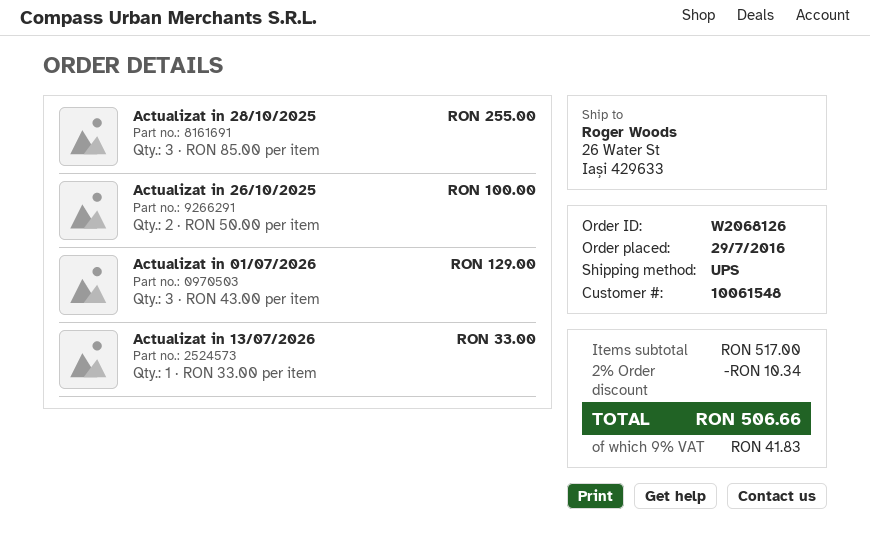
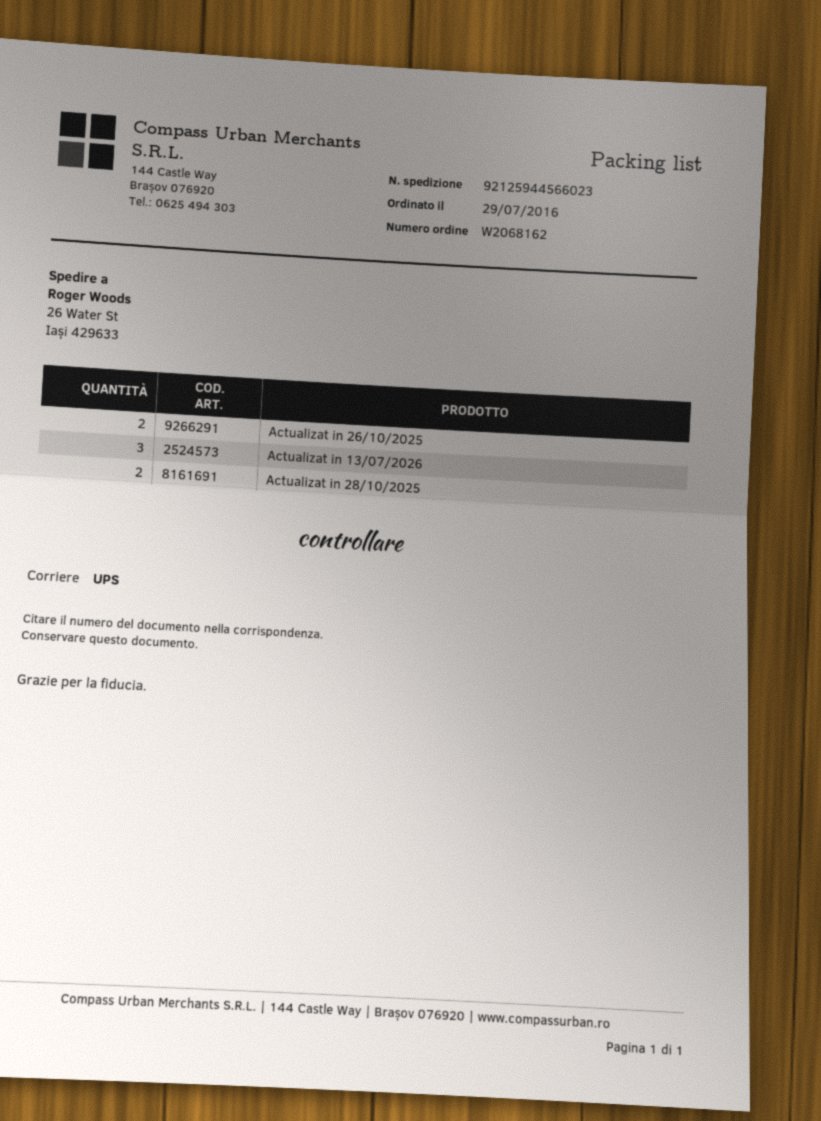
order number: W2068126 -> W2068162
Actualizat in 28/10/2025: 3 -> 2
Actualizat in 01/07/2026: 3 -> none
Actualizat in 13/07/2026: 1 -> 3

